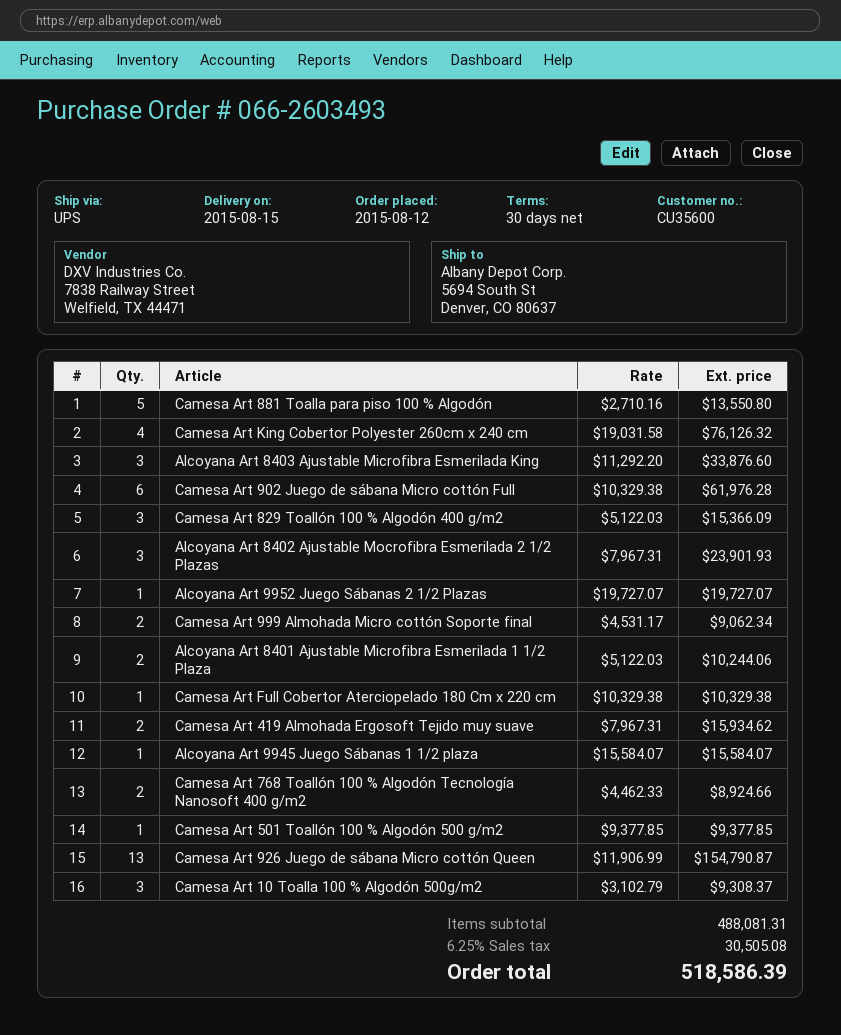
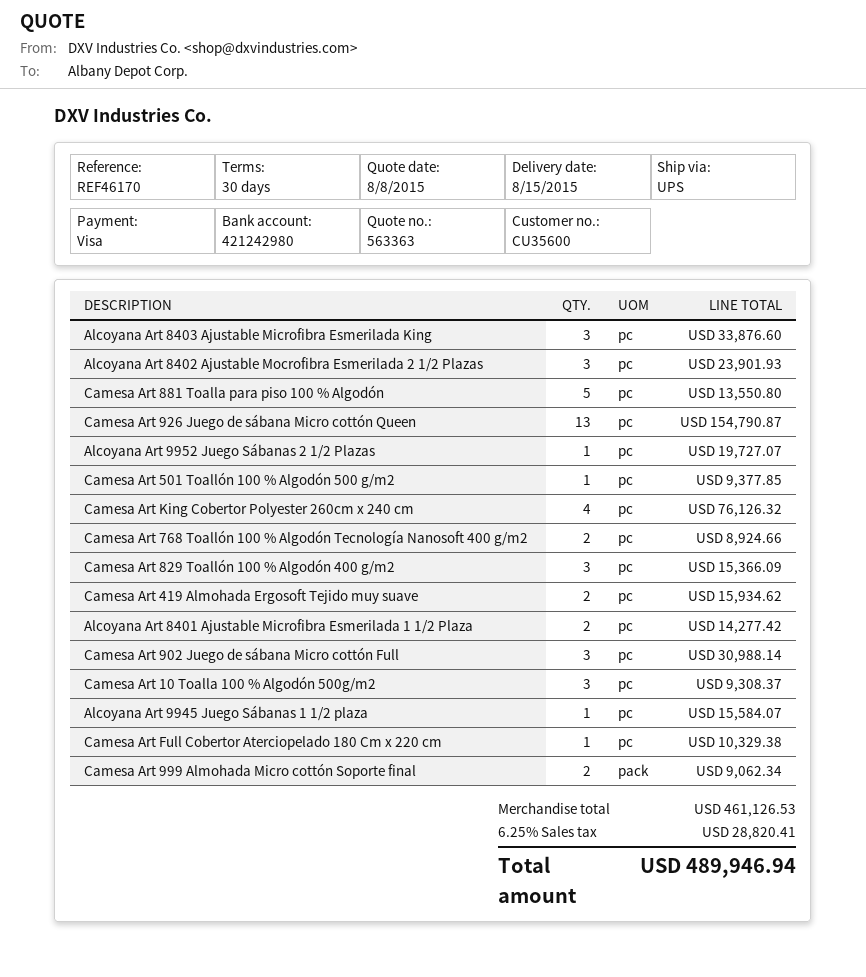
Camesa Art 902 Juego de sábana Micro cottón Full: 6 for 61976.28 -> 3 for 30988.14
Alcoyana Art 8401 Ajustable Microfibra Esmerilada 1 1/2 Plaza: 2 for 10244.06 -> 2 for 14277.42
subtotal: 488081.31 -> 461126.53
tax: 6.25% = 30505.08 -> 6.25% = 28820.41
total: 518586.39 -> 489946.94

